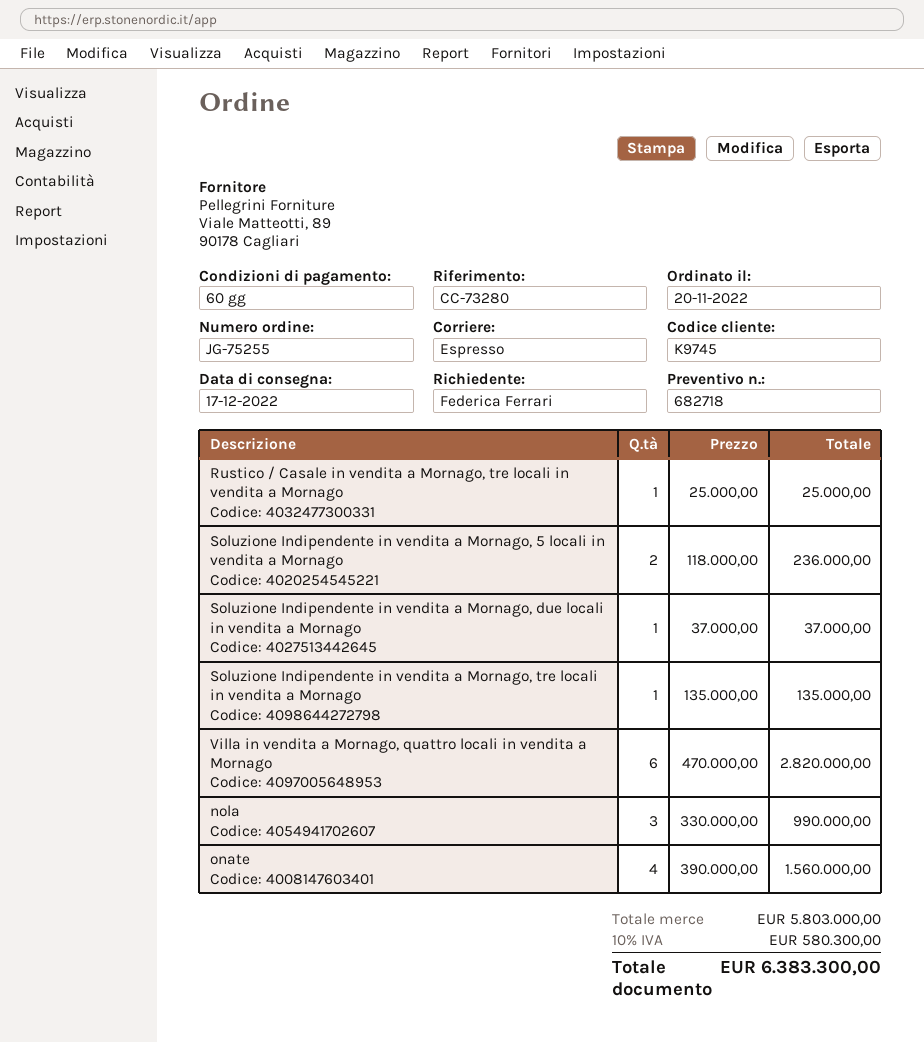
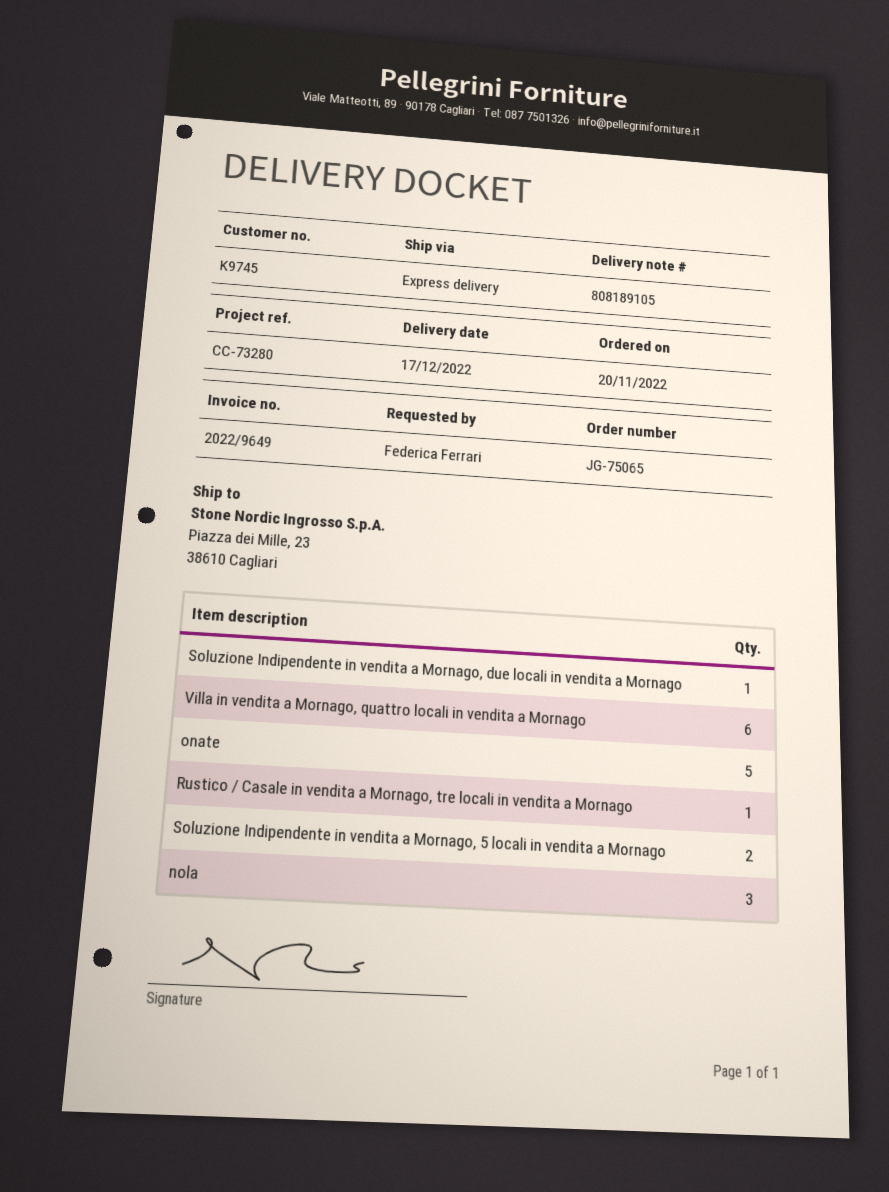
order number: JG-75255 -> JG-75065
Soluzione Indipendente in vendita a Mornago, tre locali in vendita a Mornago: 1 -> none
onate: 4 -> 5

